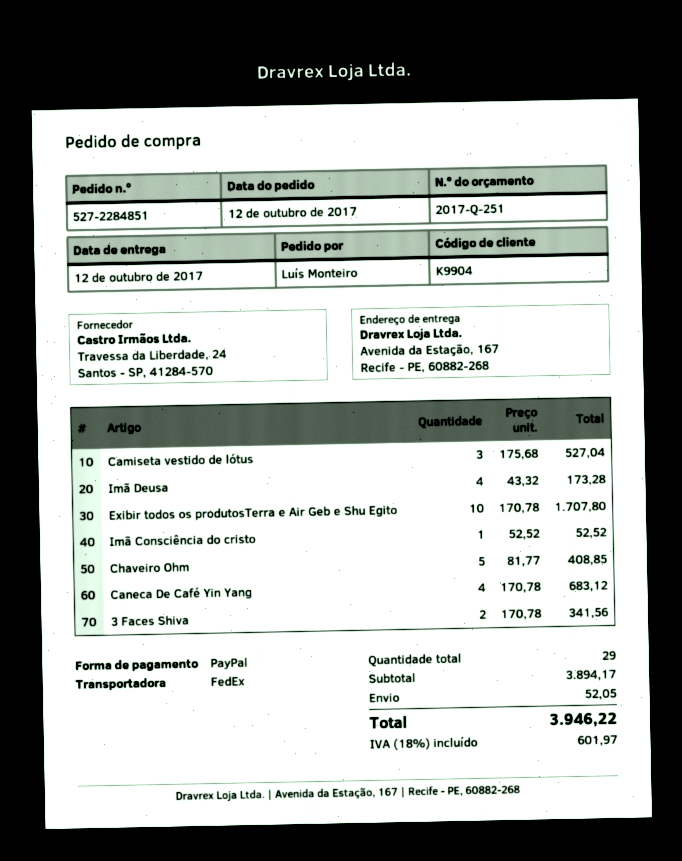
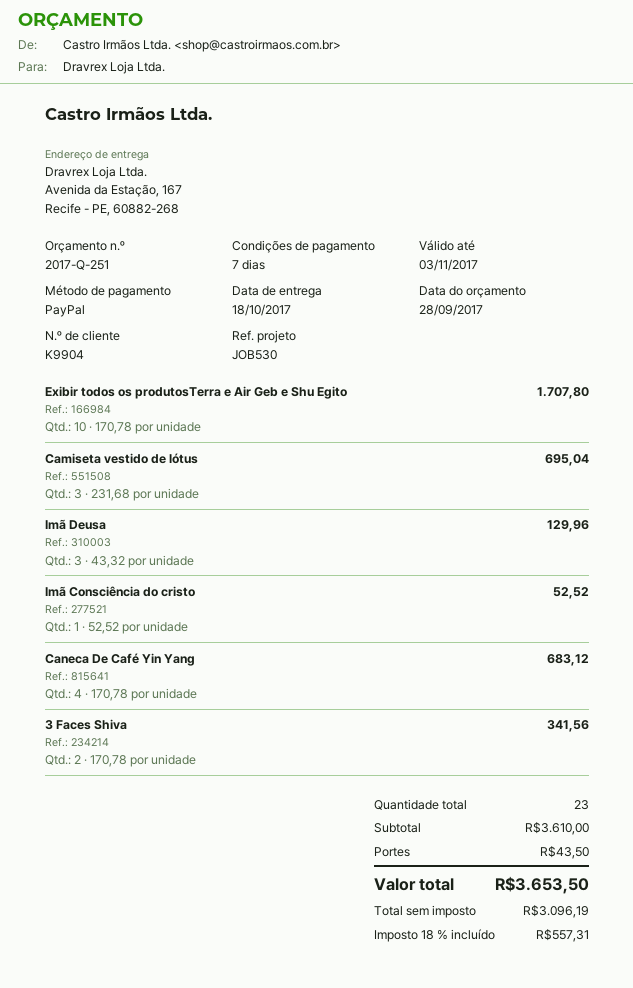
delivery date: 2017-10-12 -> 2017-10-18
Camiseta vestido de lótus: 3 x 175.68 = 527.04 -> 3 x 231.68 = 695.04
Imã Deusa: 4 x 43.32 = 173.28 -> 3 x 43.32 = 129.96
Chaveiro Ohm: 5 x 81.77 = 408.85 -> none
total quantity: 29 -> 23
subtotal: 3894.17 -> 3610.00
shipping: 52.05 -> 43.50
tax: 18% = 601.97 -> 18% = 557.31
total: 3946.22 -> 3653.50

